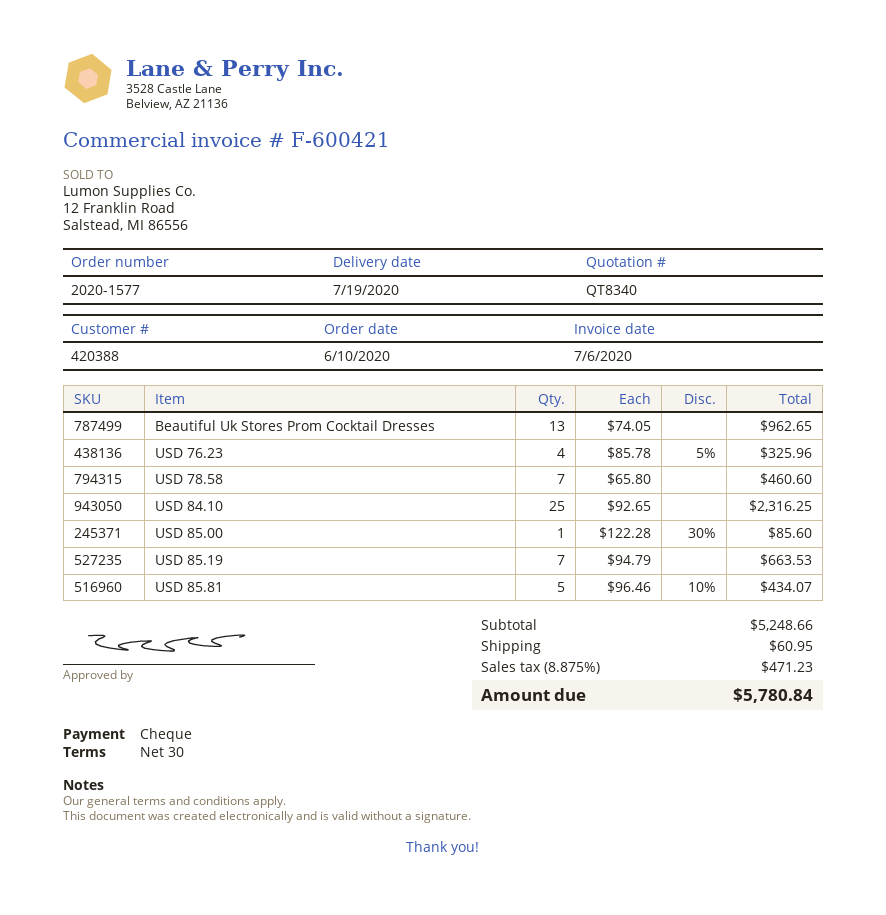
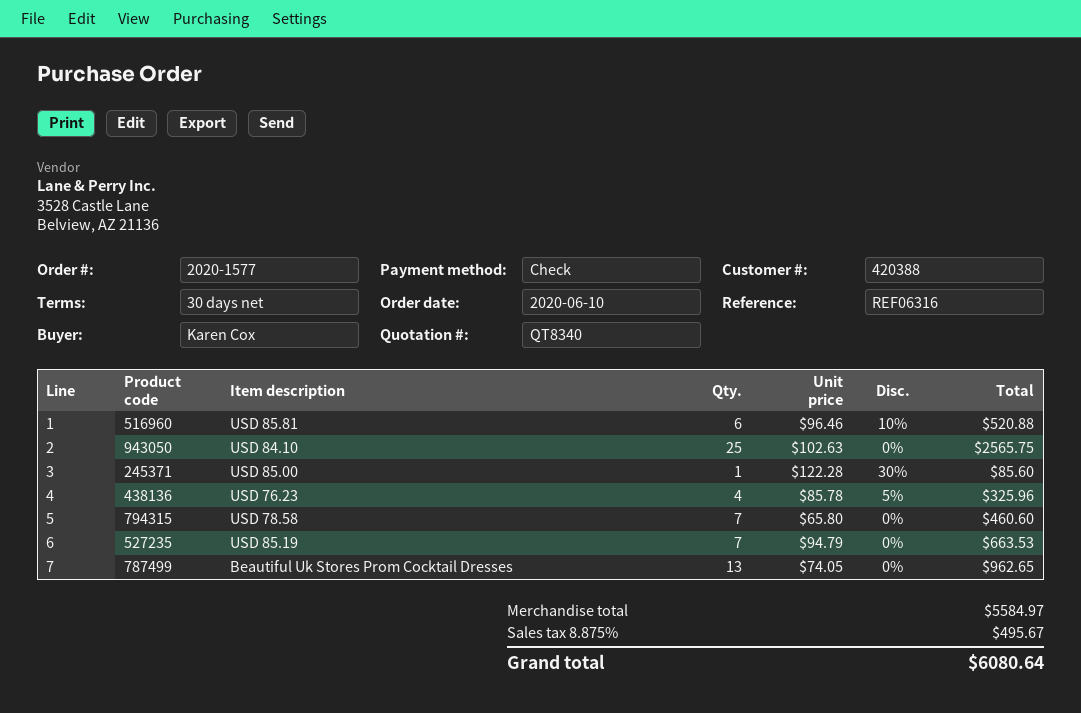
USD 84.10: 25 x 92.65 = 2316.25 -> 25 x 102.63 = 2565.75
USD 85.81: 5 x 96.46 - 10% = 434.07 -> 6 x 96.46 - 10% = 520.88
subtotal: 5248.66 -> 5584.97
shipping: 60.95 -> none
tax: 8.875% = 471.23 -> 8.875% = 495.67
total: 5780.84 -> 6080.64

